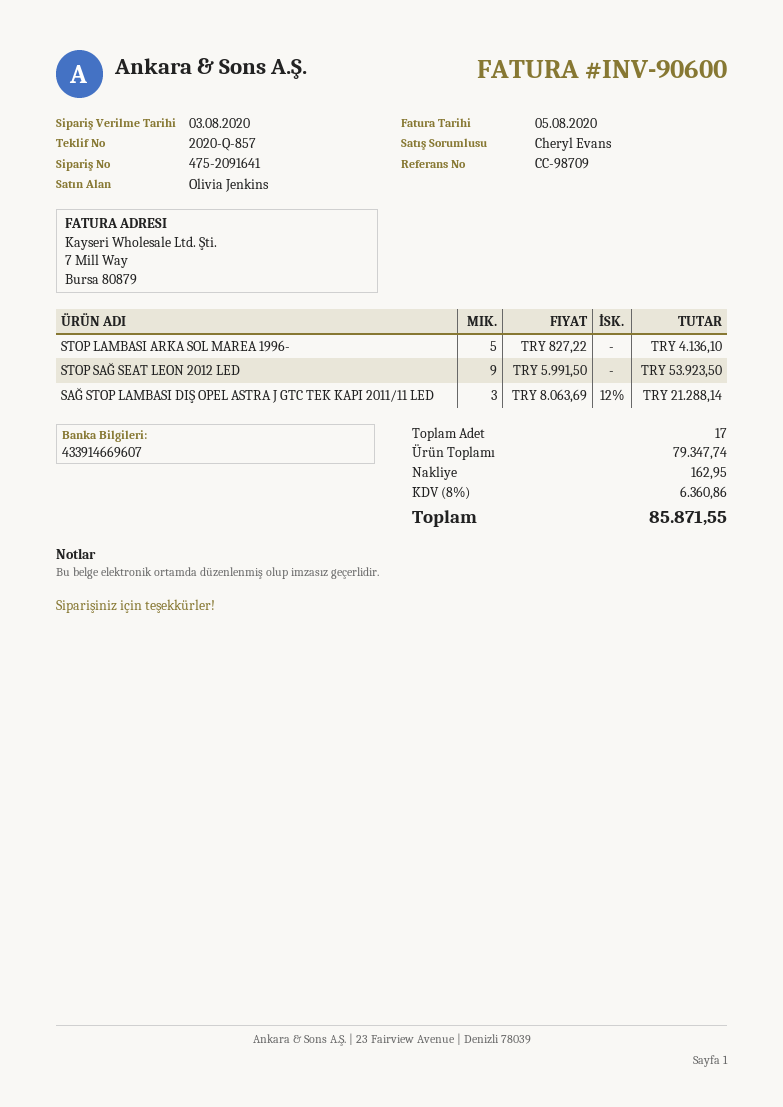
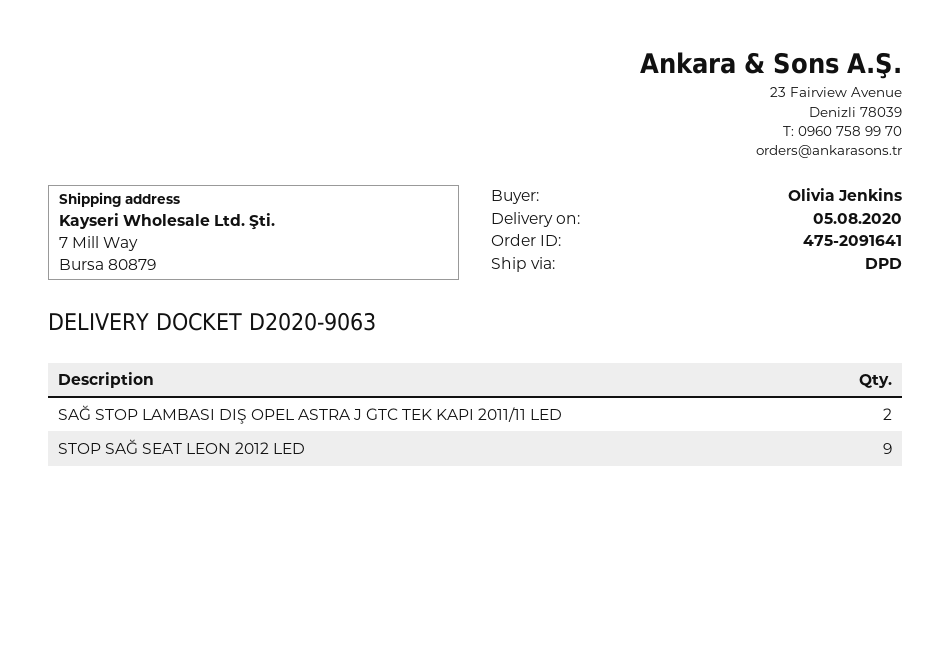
STOP LAMBASI ARKA SOL MAREA 1996-: 5 -> none
SAĞ STOP LAMBASI DIŞ OPEL ASTRA J GTC TEK KAPI 2011/11 LED: 3 -> 2

